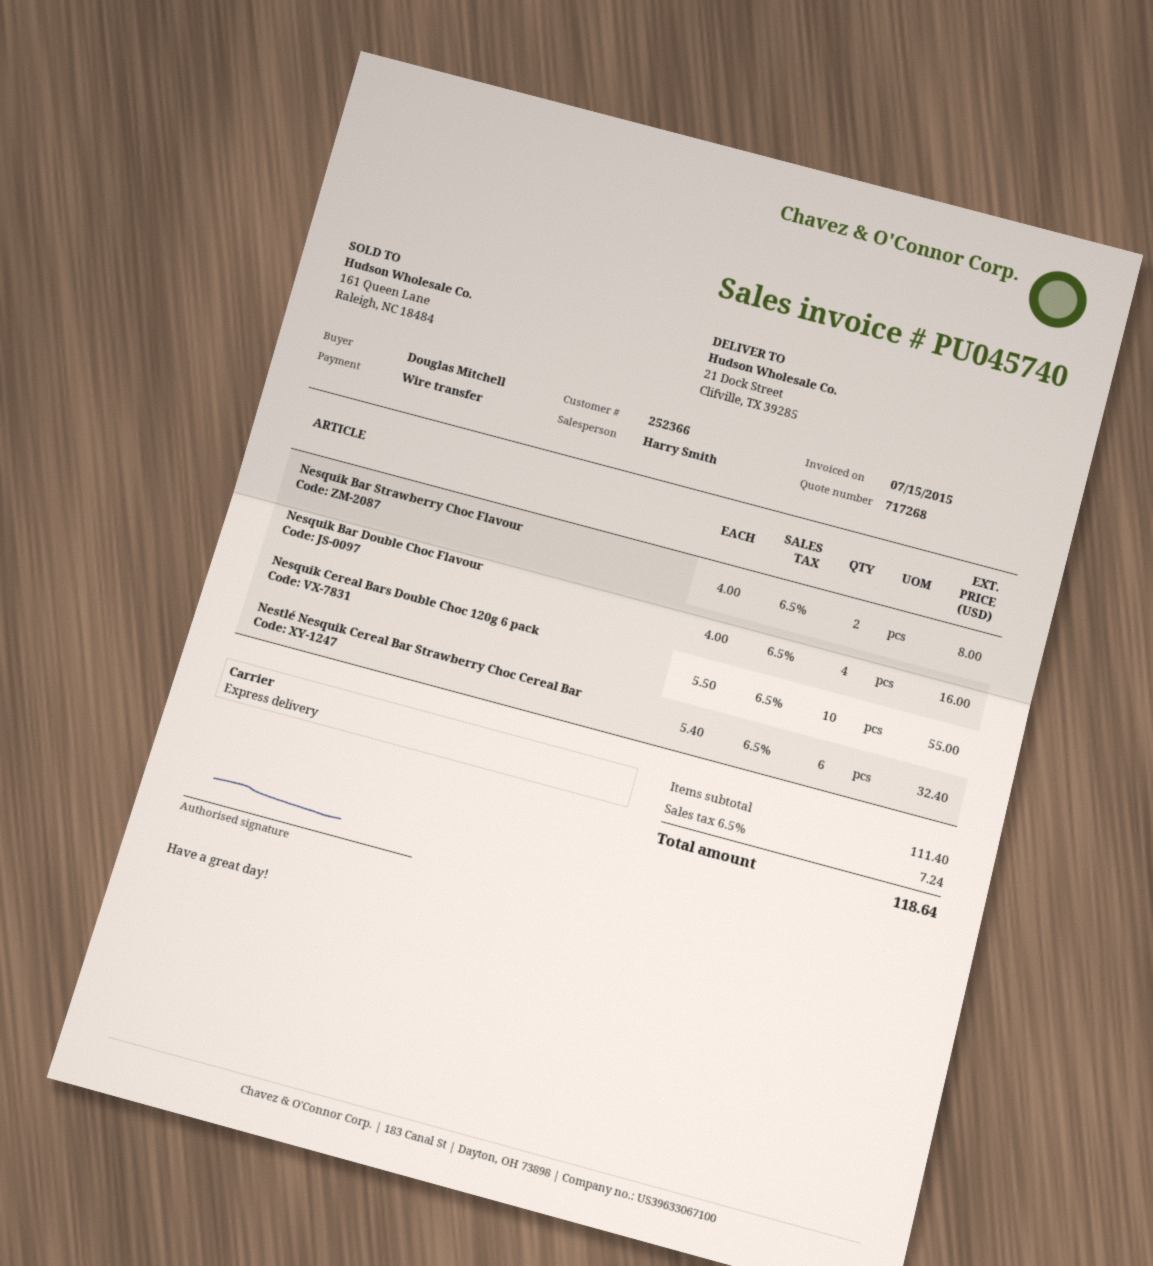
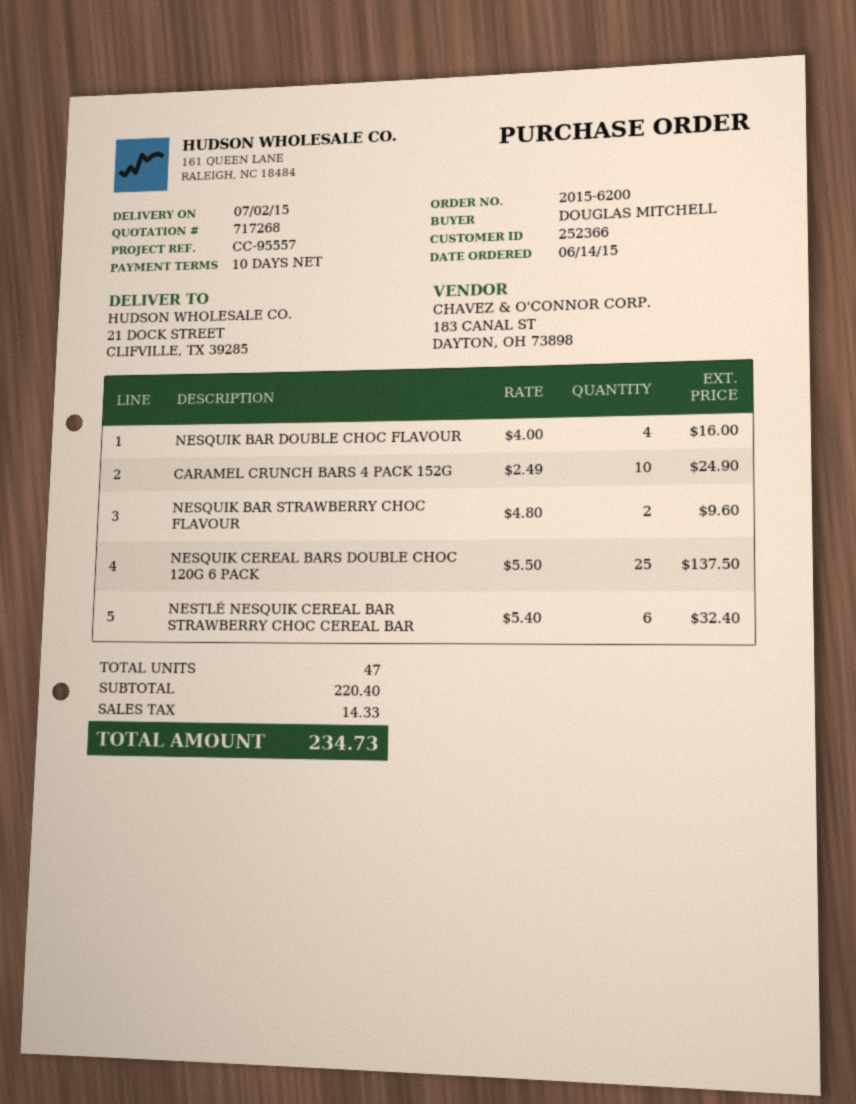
Nesquik Bar Strawberry Choc Flavour: 2 x 4.00 = 8.00 -> 2 x 4.80 = 9.60
Nesquik Cereal Bars Double Choc 120g 6 pack: 10 x 5.50 = 55.00 -> 25 x 5.50 = 137.50
CARAMEL CRUNCH BARS 4 PACK 152G: none -> 10 x 2.49 = 24.90
subtotal: 111.40 -> 220.40
tax: 7.24 -> 14.33
total: 118.64 -> 234.73

